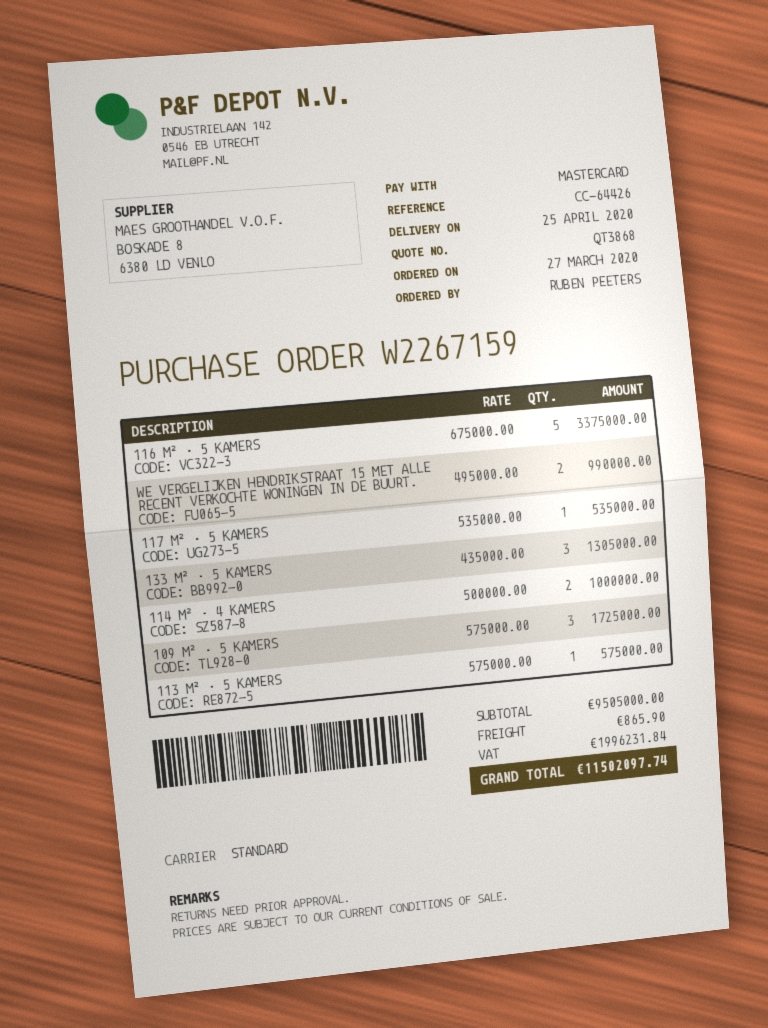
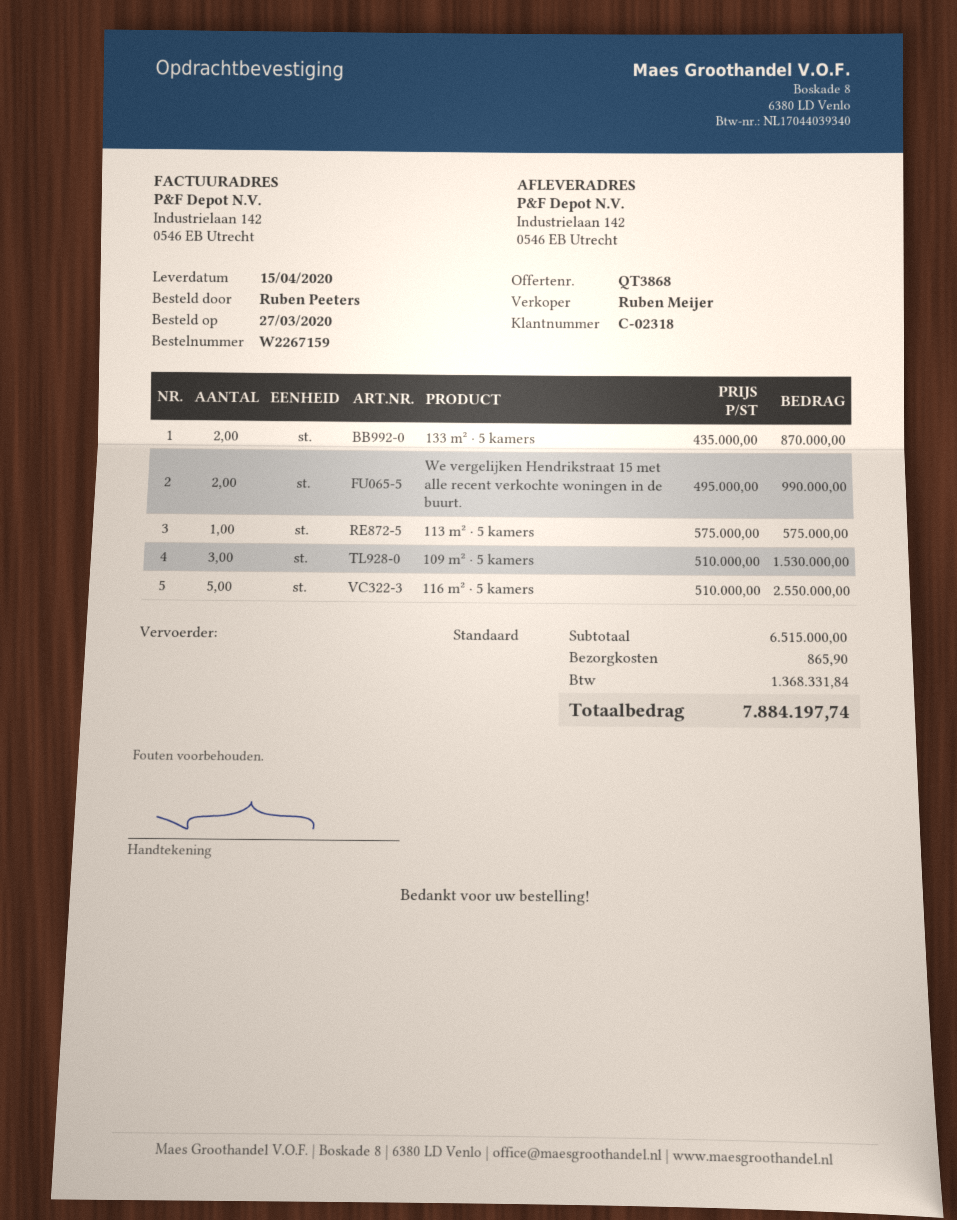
delivery date: 2020-04-25 -> 2020-04-15
116 M² · 5 KAMERS: 5 x 675000.00 = 3375000.00 -> 5 x 510000.00 = 2550000.00
117 M² · 5 KAMERS: 1 x 535000.00 = 535000.00 -> none
133 M² · 5 KAMERS: 3 x 435000.00 = 1305000.00 -> 2 x 435000.00 = 870000.00
114 M² · 4 KAMERS: 2 x 500000.00 = 1000000.00 -> none
109 M² · 5 KAMERS: 3 x 575000.00 = 1725000.00 -> 3 x 510000.00 = 1530000.00
subtotal: 9505000.00 -> 6515000.00
tax: 1996231.84 -> 1368331.84
total: 11502097.74 -> 7884197.74

